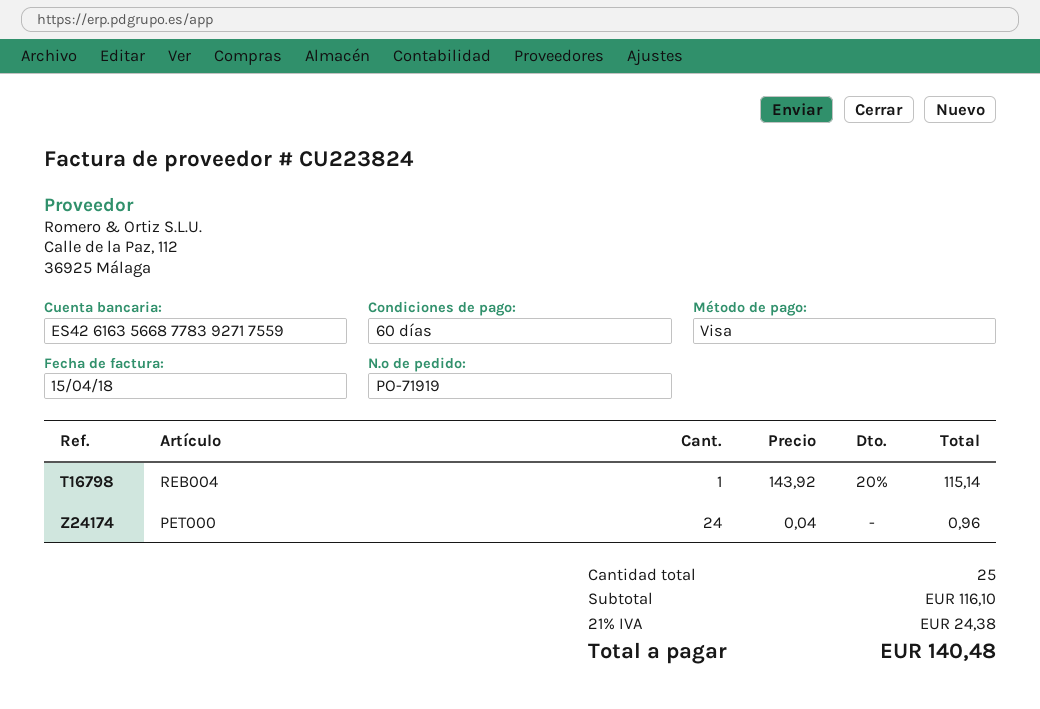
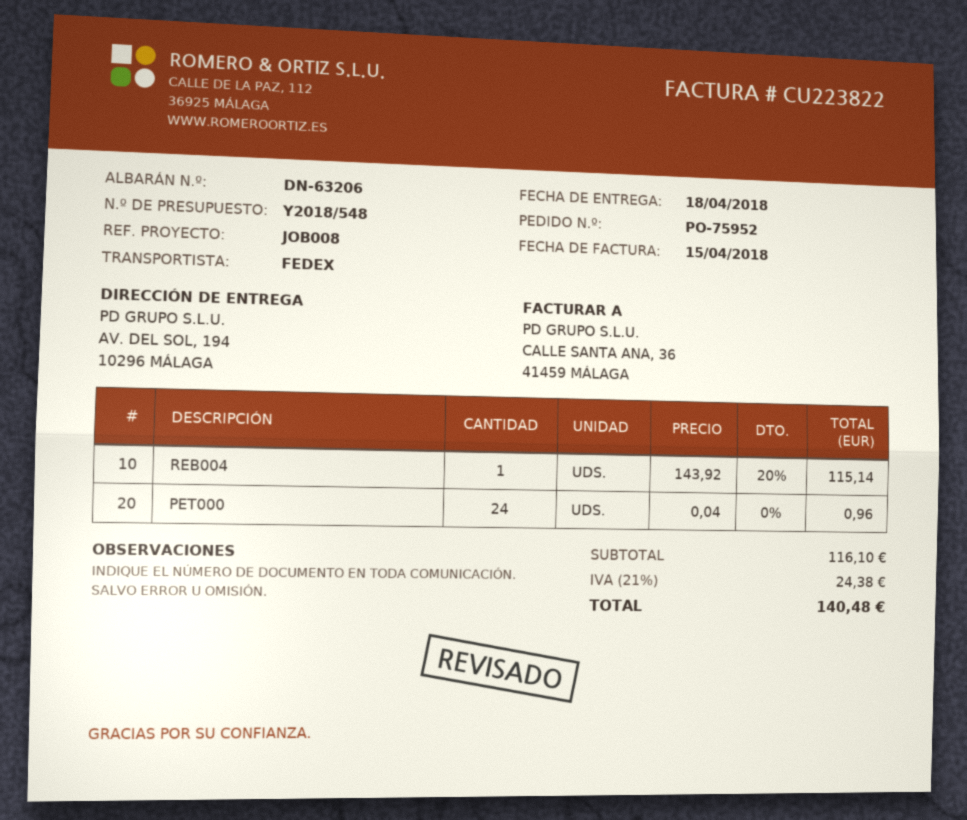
order number: PO-71919 -> PO-75952
invoice number: CU223824 -> CU223822

